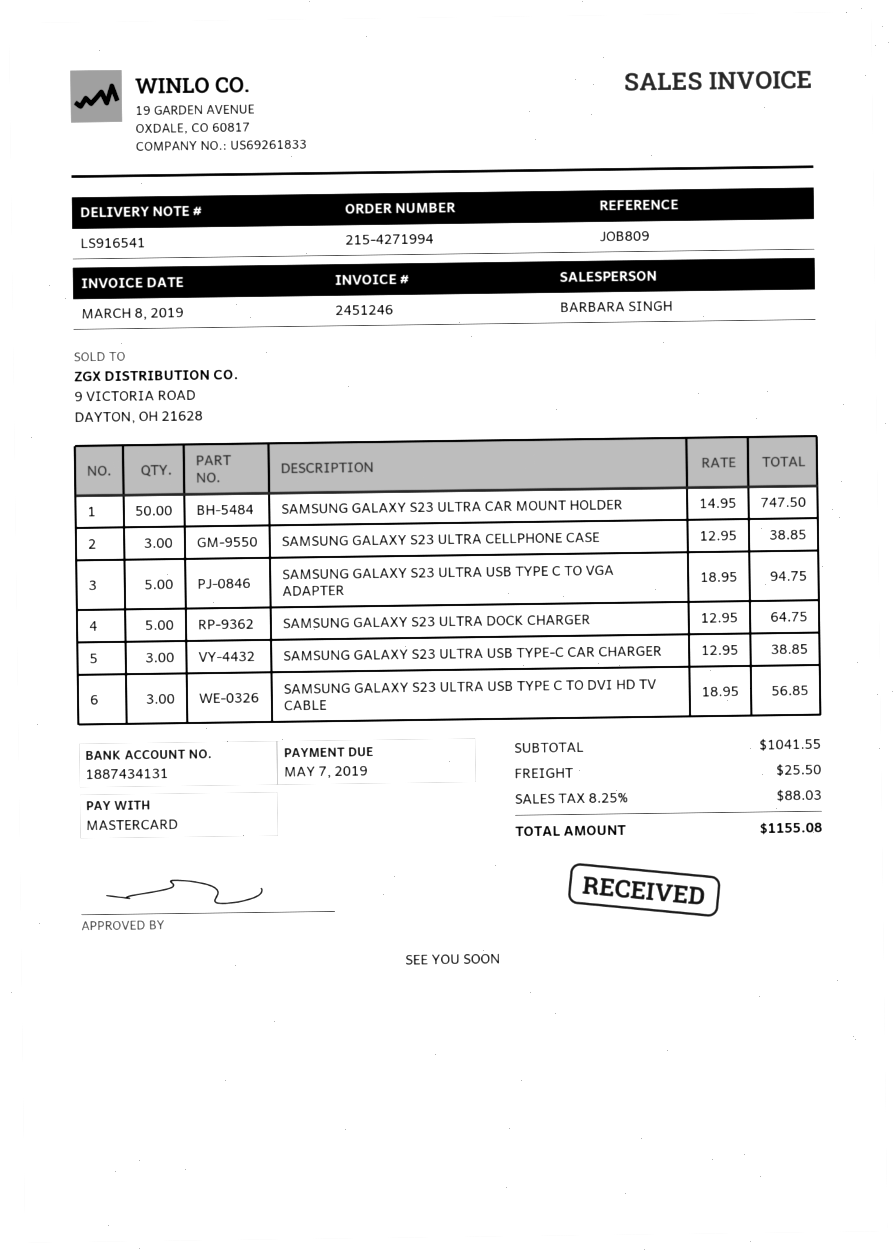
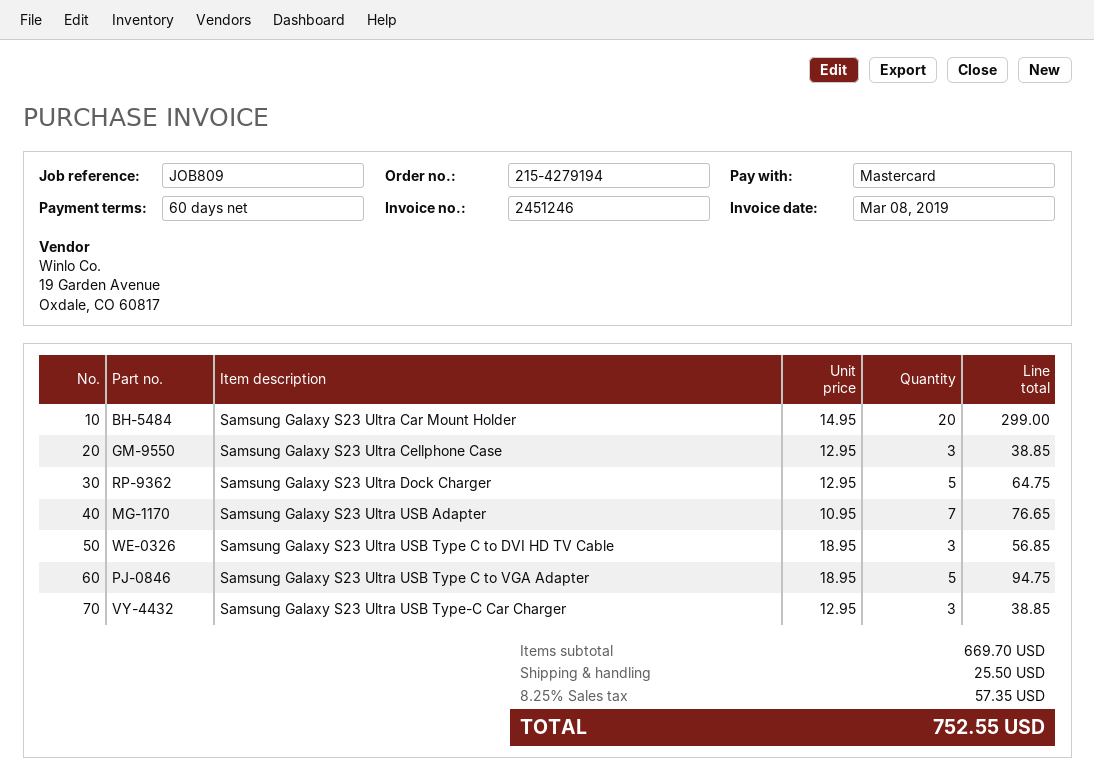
order number: 215-4271994 -> 215-4279194
SAMSUNG GALAXY S23 ULTRA CAR MOUNT HOLDER: 50 x 14.95 = 747.50 -> 20 x 14.95 = 299.00
Samsung Galaxy S23 Ultra USB Adapter: none -> 7 x 10.95 = 76.65
subtotal: 1041.55 -> 669.70
tax: 8.25% = 88.03 -> 8.25% = 57.35
total: 1155.08 -> 752.55

